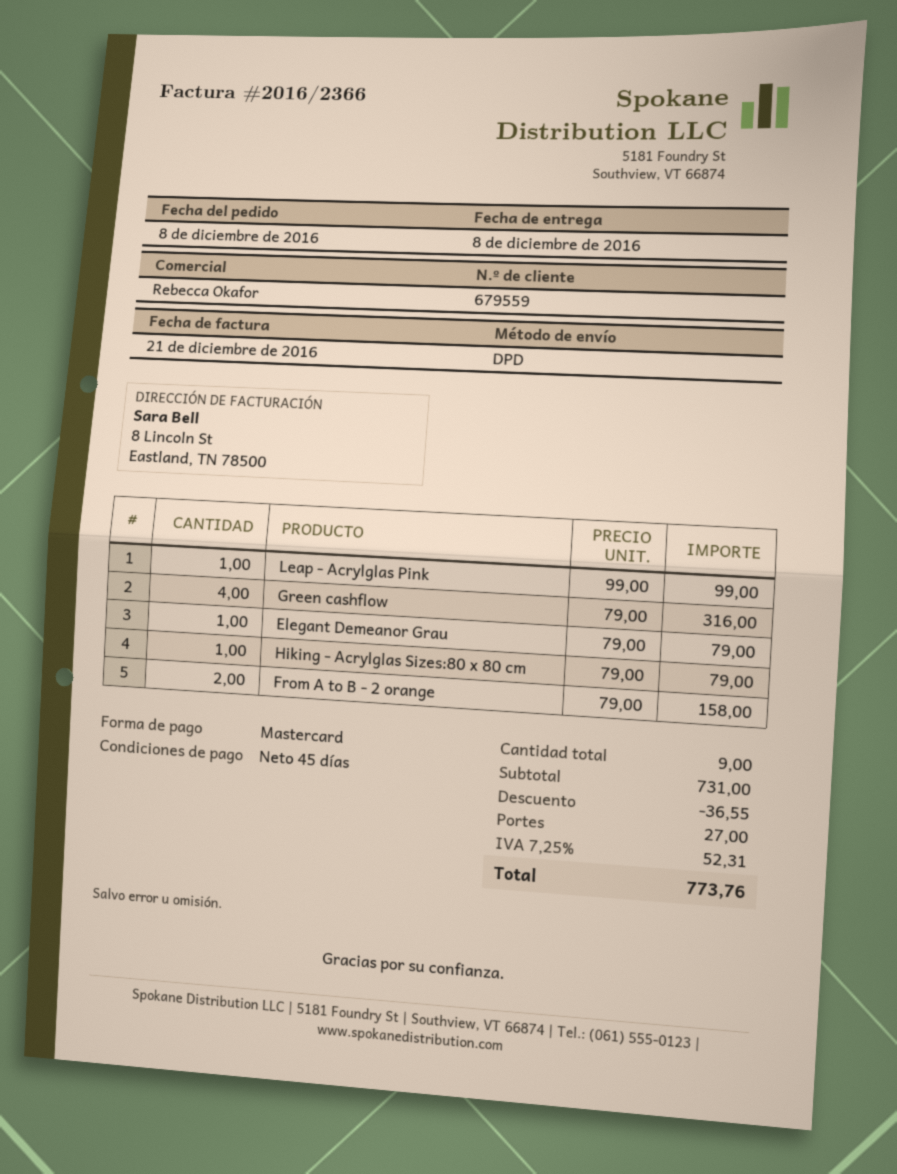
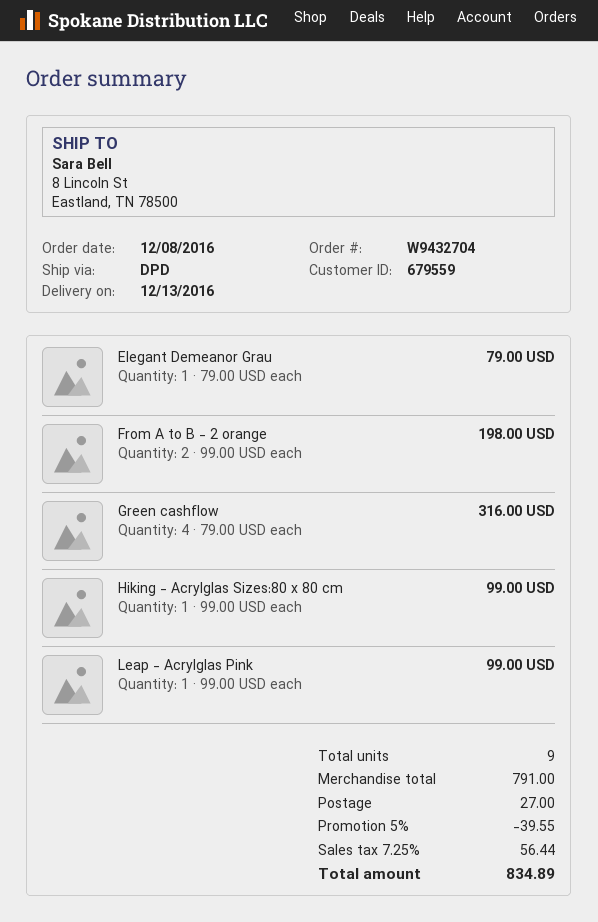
delivery date: 2016-12-08 -> 2016-12-13
Hiking - Acrylglas Sizes:80 x 80 cm: 1 x 79.00 = 79.00 -> 1 x 99.00 = 99.00
From A to B - 2 orange: 2 x 79.00 = 158.00 -> 2 x 99.00 = 198.00
subtotal: 731.00 -> 791.00
discount: 36.55 -> 39.55
tax: 7.25% = 52.31 -> 7.25% = 56.44
total: 773.76 -> 834.89

